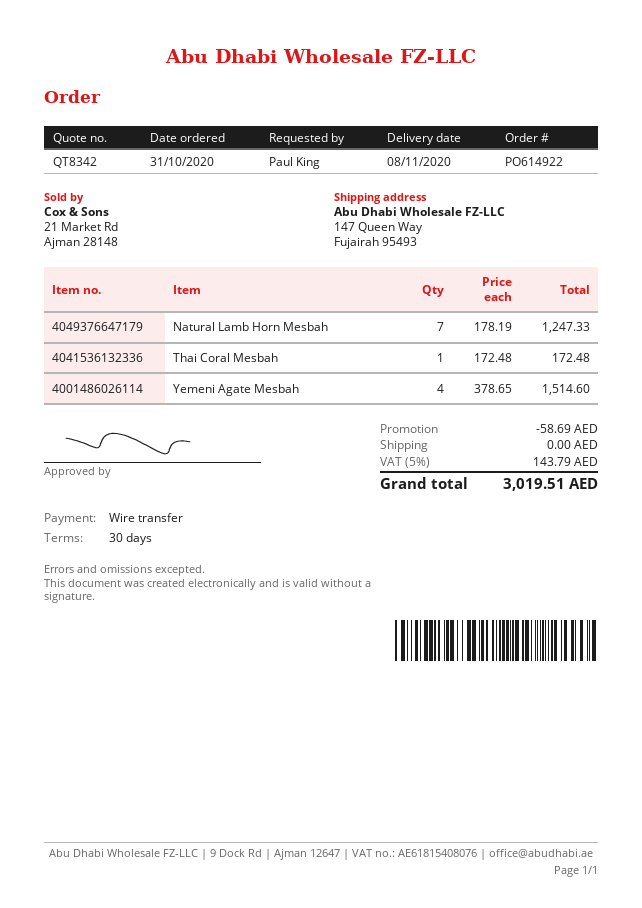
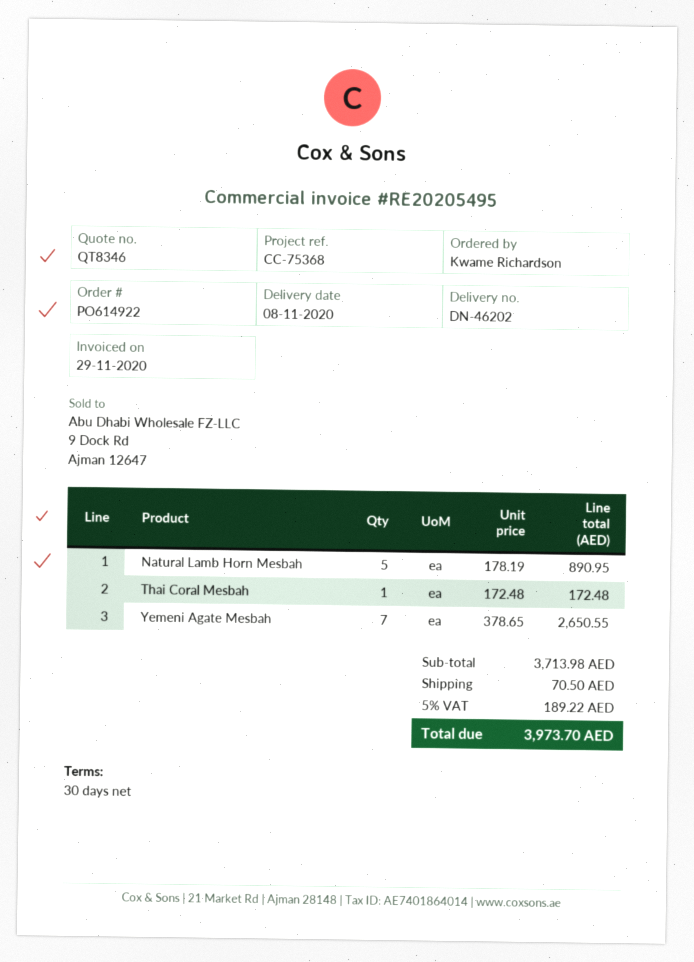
quote number: QT8342 -> QT8346
ordered by: Paul King -> Kwame Richardson
Natural Lamb Horn Mesbah: 7 x 178.19 = 1247.33 -> 5 x 178.19 = 890.95
Yemeni Agate Mesbah: 4 x 378.65 = 1514.60 -> 7 x 378.65 = 2650.55
discount: 58.69 -> none
shipping: 0.00 -> 70.50
tax: 5% = 143.79 -> 5% = 189.22
total: 3019.51 -> 3973.70

